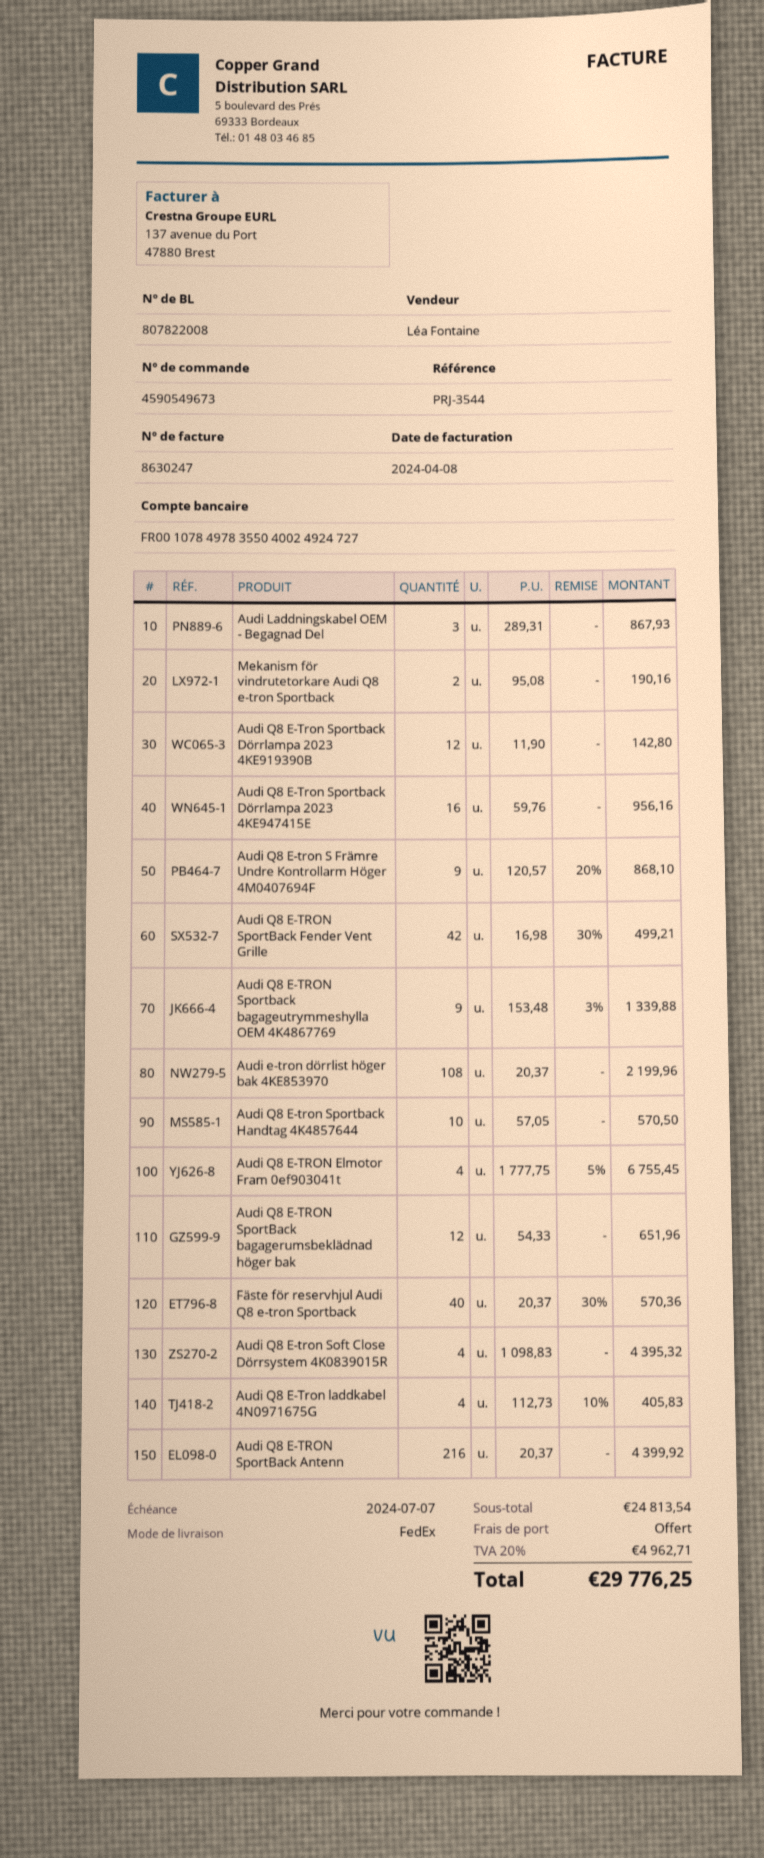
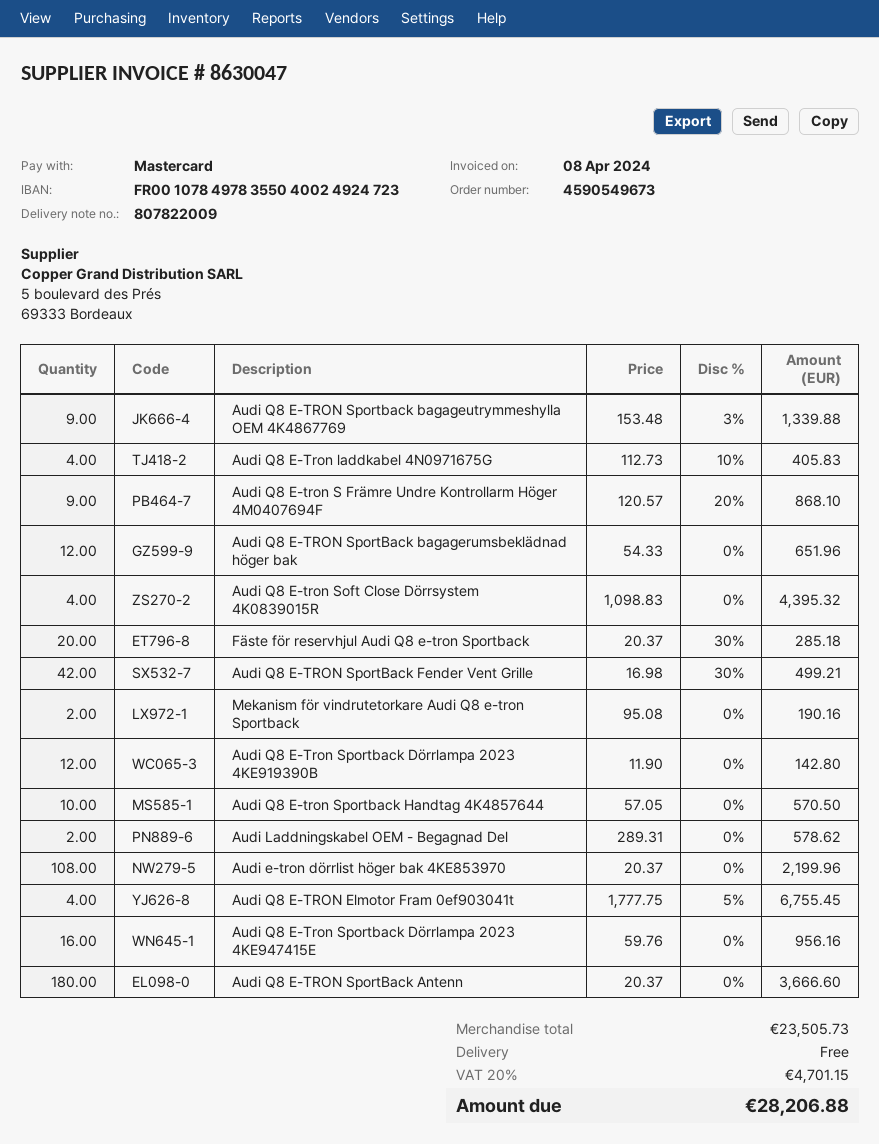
delivery note number: 807822008 -> 807822009
invoice number: 8630247 -> 8630047
bank account: FR0010784978355040024924727 -> FR0010784978355040024924723
Audi Laddningskabel OEM - Begagnad Del: 3 x 289.31 = 867.93 -> 2 x 289.31 = 578.62
Fäste för reservhjul Audi Q8 e-tron Sportback: 40 x 20.37 - 30% = 570.36 -> 20 x 20.37 - 30% = 285.18
Audi Q8 E-TRON SportBack Antenn: 216 x 20.37 = 4399.92 -> 180 x 20.37 = 3666.60
subtotal: 24813.54 -> 23505.73
tax: 20% = 4962.71 -> 20% = 4701.15
total: 29776.25 -> 28206.88

